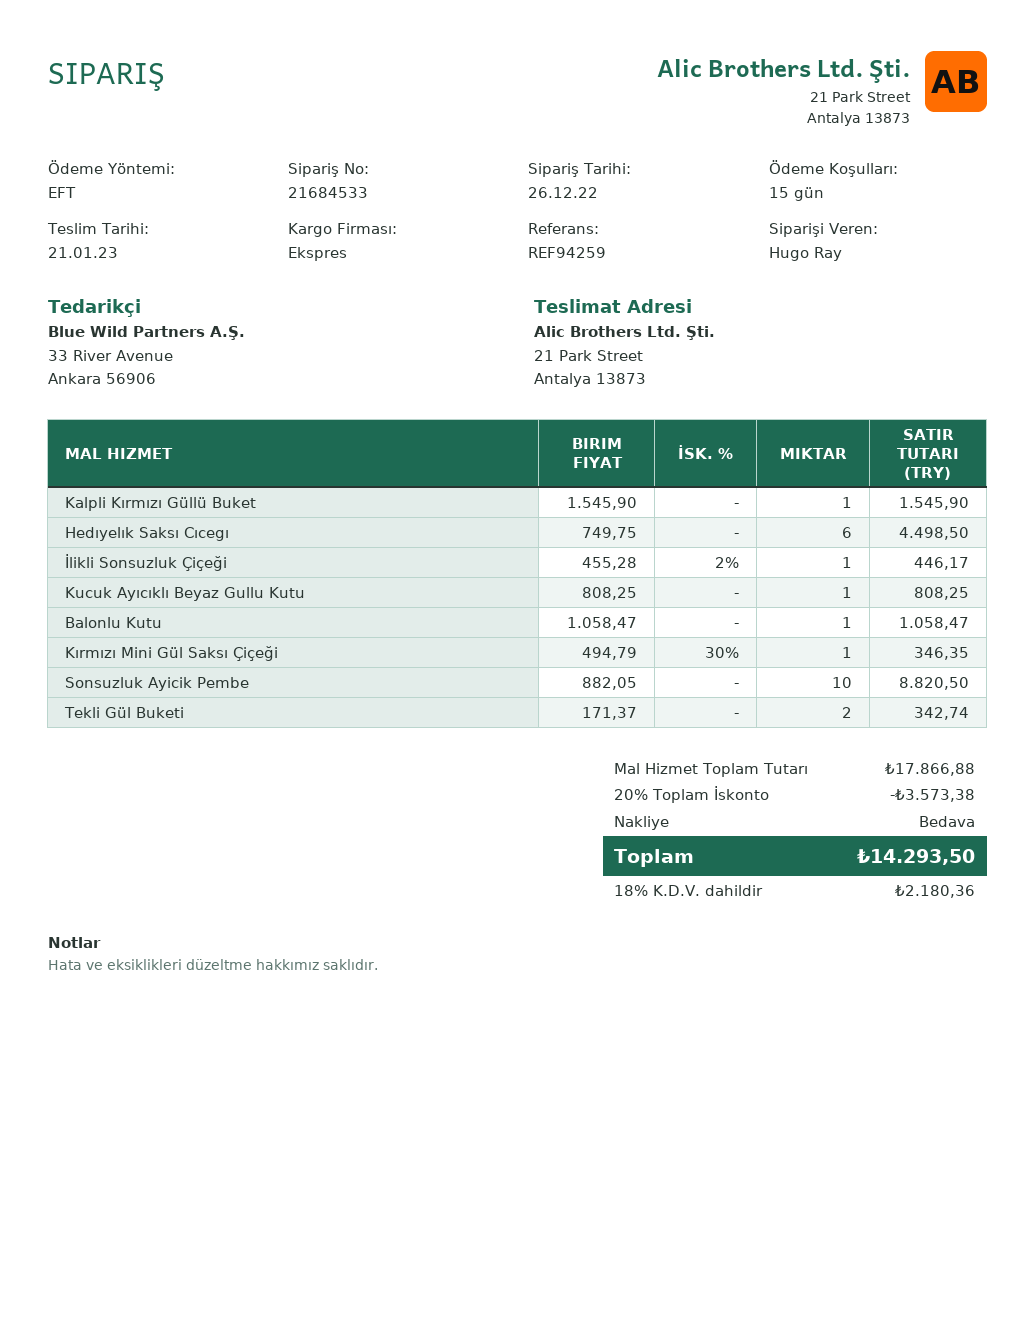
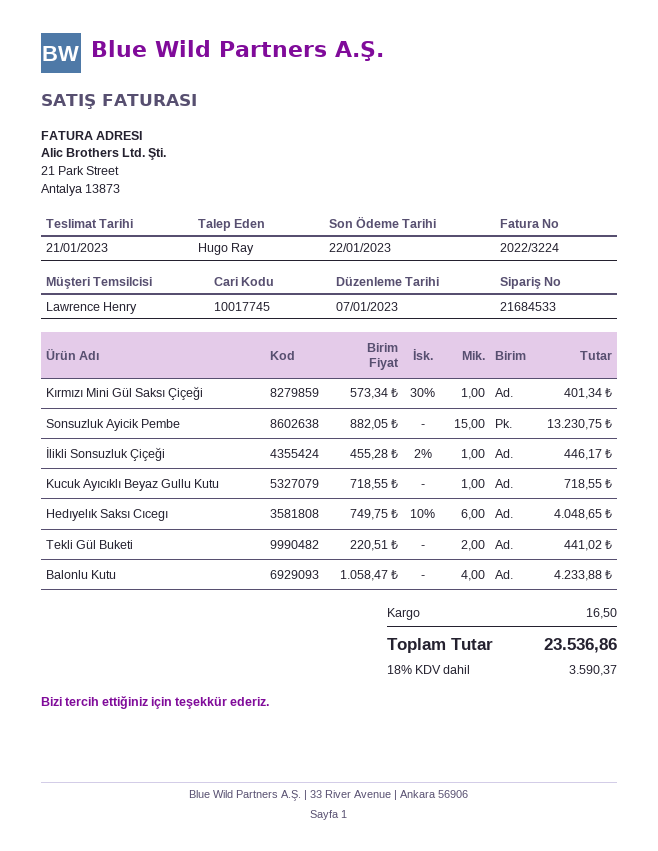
Kalpli Kırmızı Güllü Buket: 1 x 1545.90 = 1545.90 -> none
Hedıyelık Saksı Cıcegı: 6 x 749.75 = 4498.50 -> 6 x 749.75 - 10% = 4048.65
Kucuk Ayıcıklı Beyaz Gullu Kutu: 1 x 808.25 = 808.25 -> 1 x 718.55 = 718.55
Balonlu Kutu: 1 x 1058.47 = 1058.47 -> 4 x 1058.47 = 4233.88
Kırmızı Mini Gül Saksı Çiçeği: 1 x 494.79 - 30% = 346.35 -> 1 x 573.34 - 30% = 401.34
Sonsuzluk Ayicik Pembe: 10 x 882.05 = 8820.50 -> 15 x 882.05 = 13230.75
Tekli Gül Buketi: 2 x 171.37 = 342.74 -> 2 x 220.51 = 441.02
discount: 20% = 3573.38 -> none
shipping: 0.00 -> 16.50
tax: 18% = 2180.36 -> 18% = 3590.37
total: 14293.50 -> 23536.86

